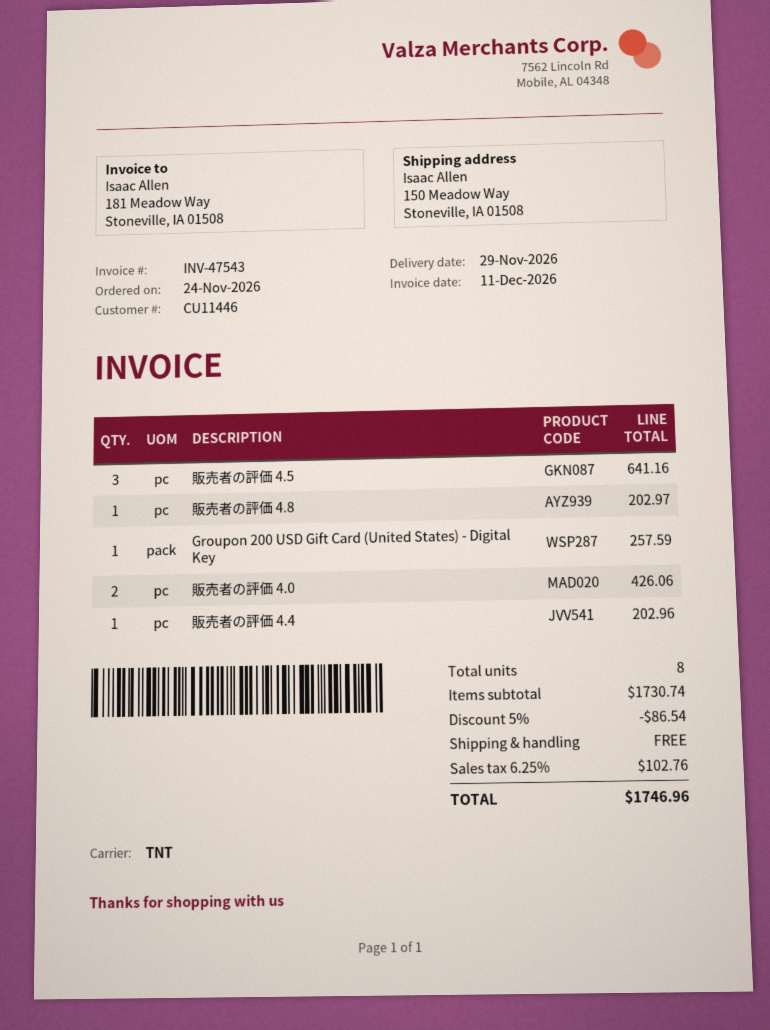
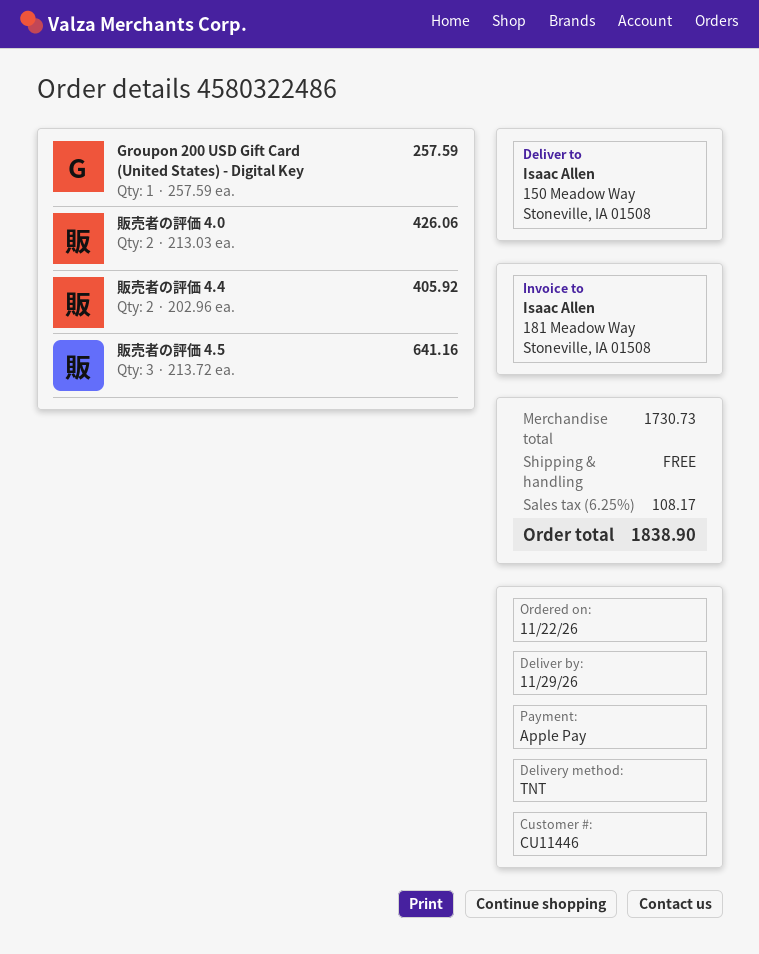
order date: 2026-11-24 -> 2026-11-22
販売者の評価 4.8: 1 for 202.97 -> none
販売者の評価 4.4: 1 for 202.96 -> 2 for 405.92
subtotal: 1730.74 -> 1730.73
discount: 5% = 86.54 -> none
tax: 6.25% = 102.76 -> 6.25% = 108.17
total: 1746.96 -> 1838.90

